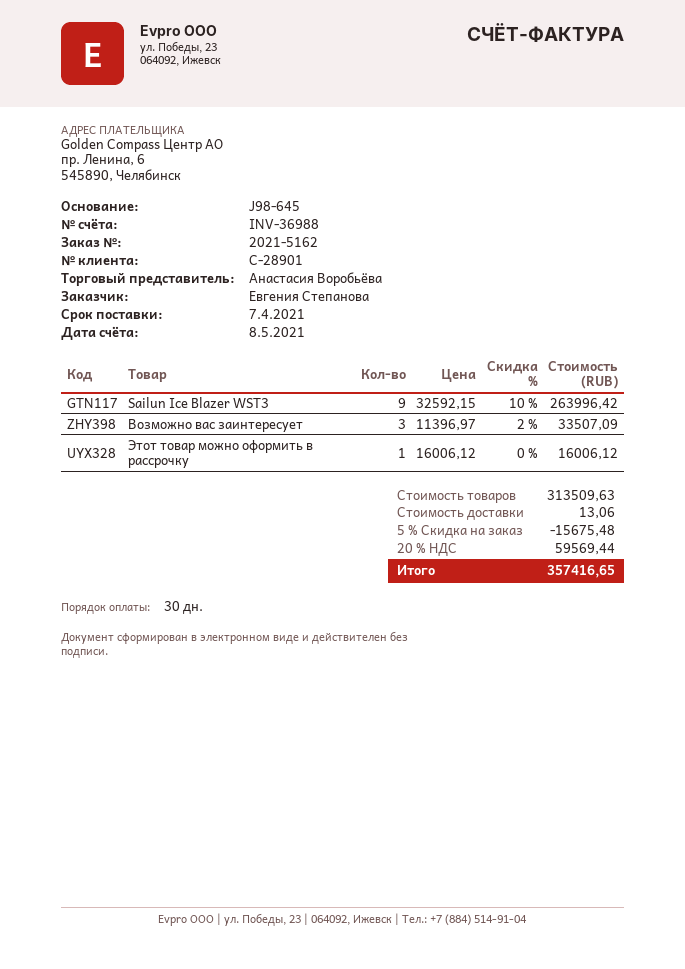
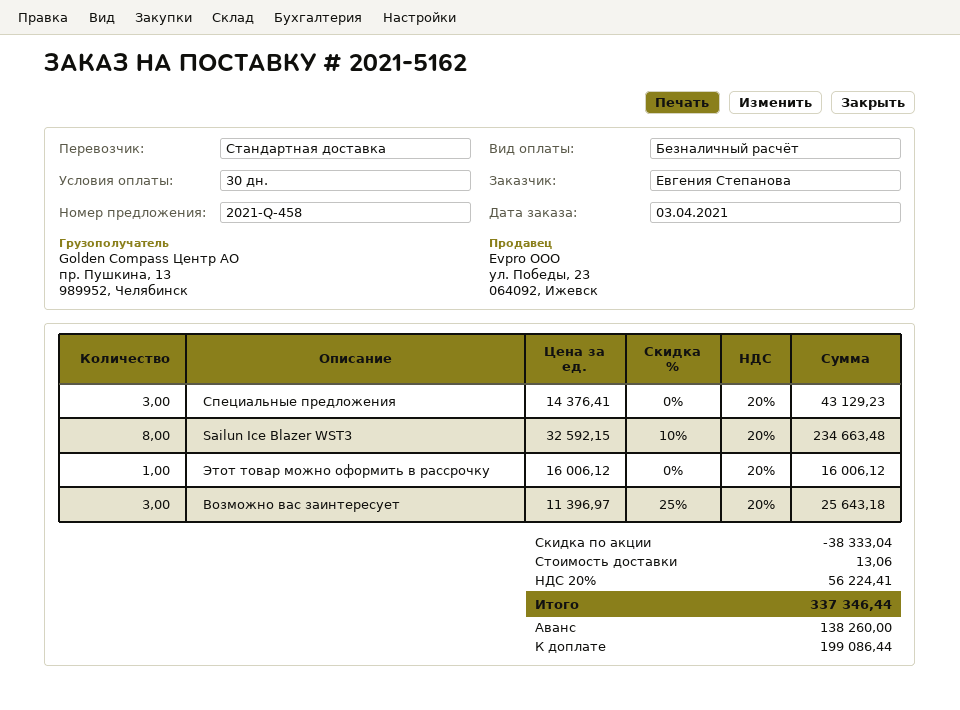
Sailun Ice Blazer WST3: 9 x 32592.15 - 10% = 263996.42 -> 8 x 32592.15 - 10% = 234663.48
Возможно вас заинтересует: 3 x 11396.97 - 2% = 33507.09 -> 3 x 11396.97 - 25% = 25643.18
Специальные предложения: none -> 3 x 14376.41 = 43129.23
discount: 15675.48 -> 38333.04
tax: 20% = 59569.44 -> 20% = 56224.41
total: 357416.65 -> 337346.44

